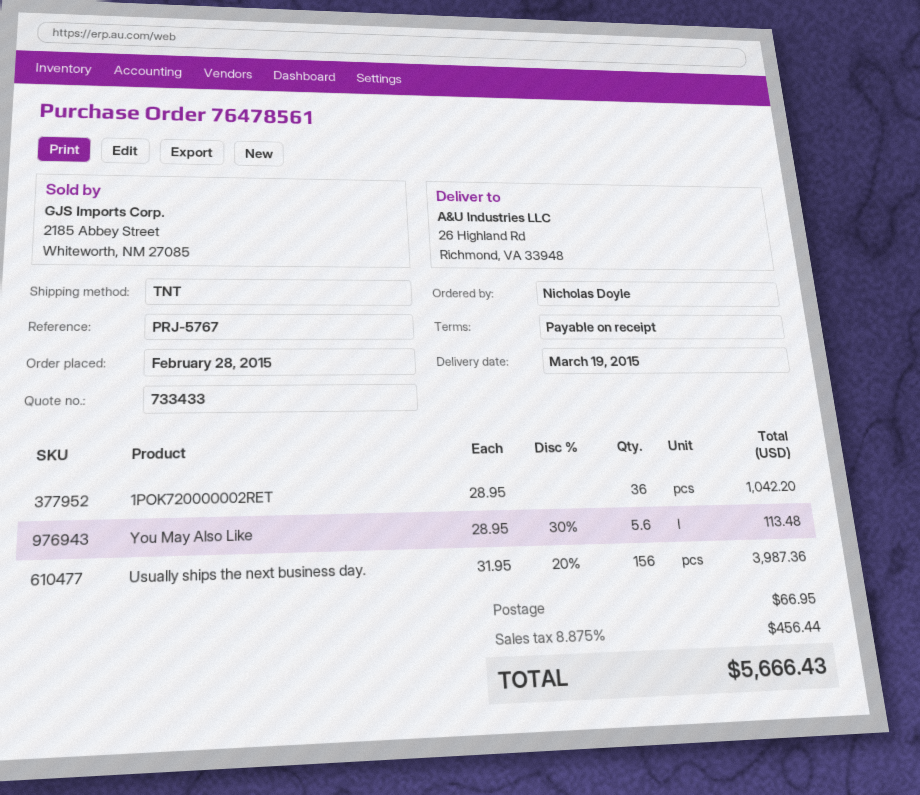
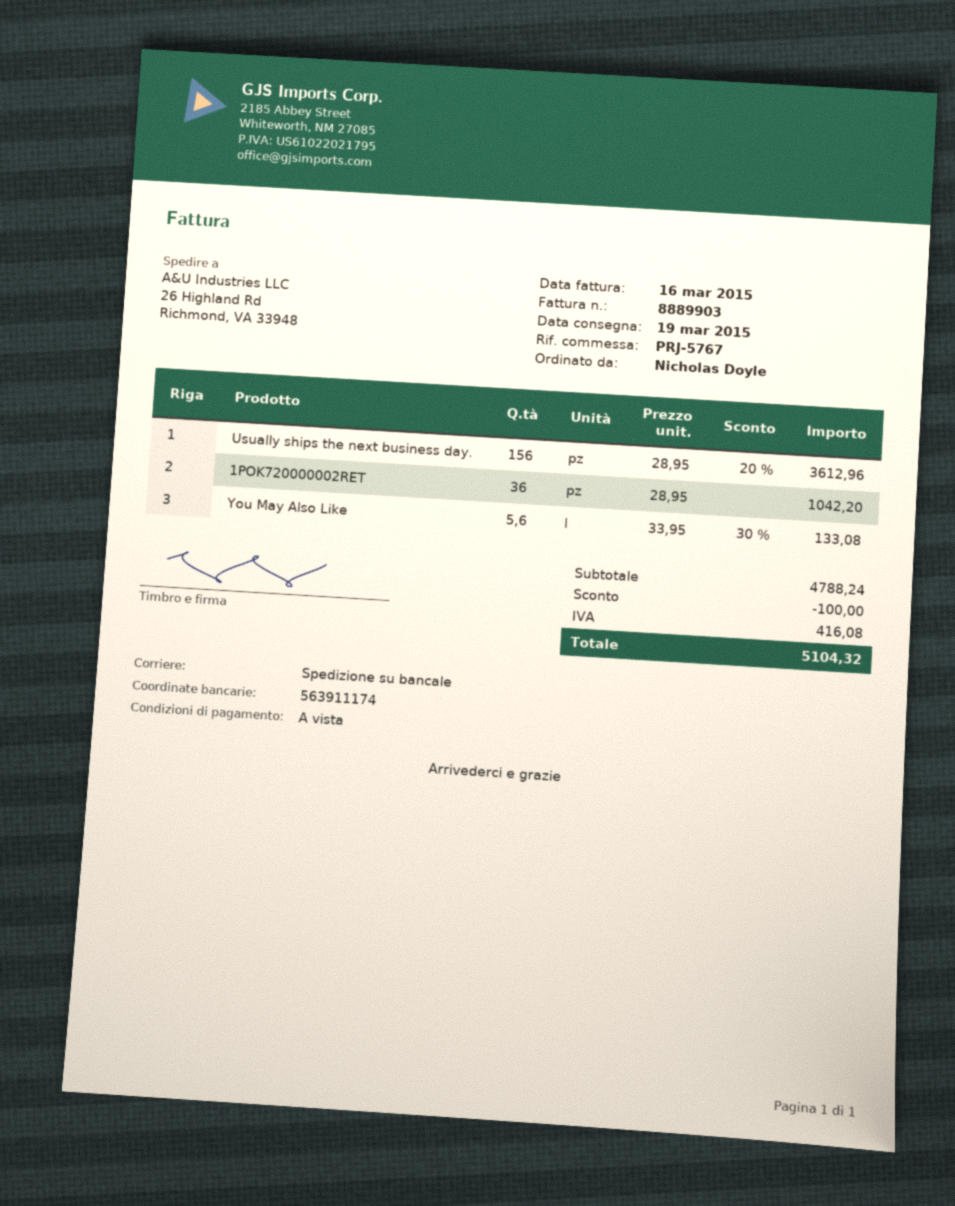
shipping method: TNT -> pallet freight
You May Also Like: 5.6 x 28.95 - 30% = 113.48 -> 5.6 x 33.95 - 30% = 133.08
Usually ships the next business day.: 156 x 31.95 - 20% = 3987.36 -> 156 x 28.95 - 20% = 3612.96
discount: none -> 100.00
shipping: 66.95 -> none
tax: 456.44 -> 416.08
total: 5666.43 -> 5104.32

